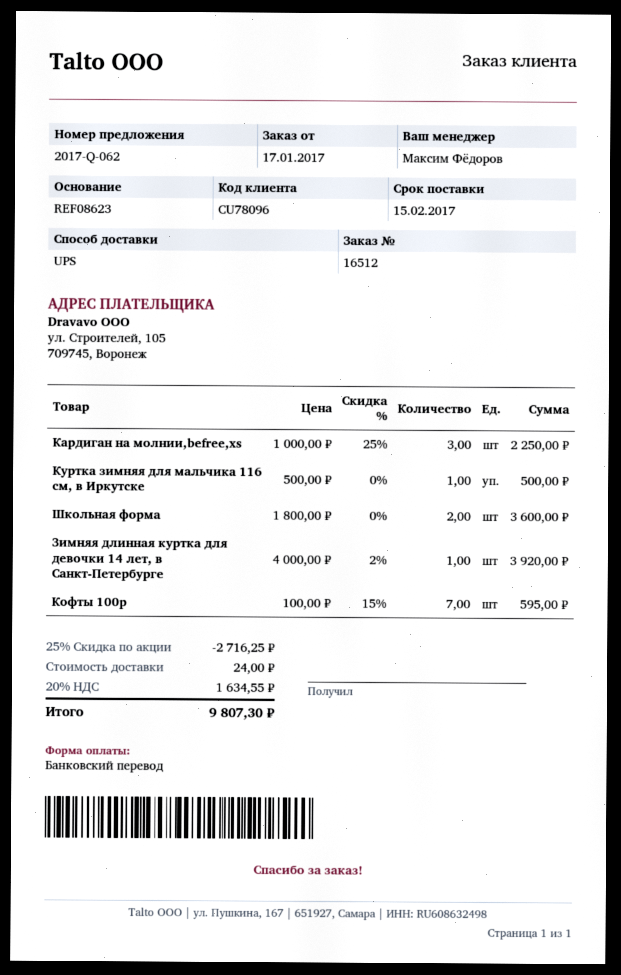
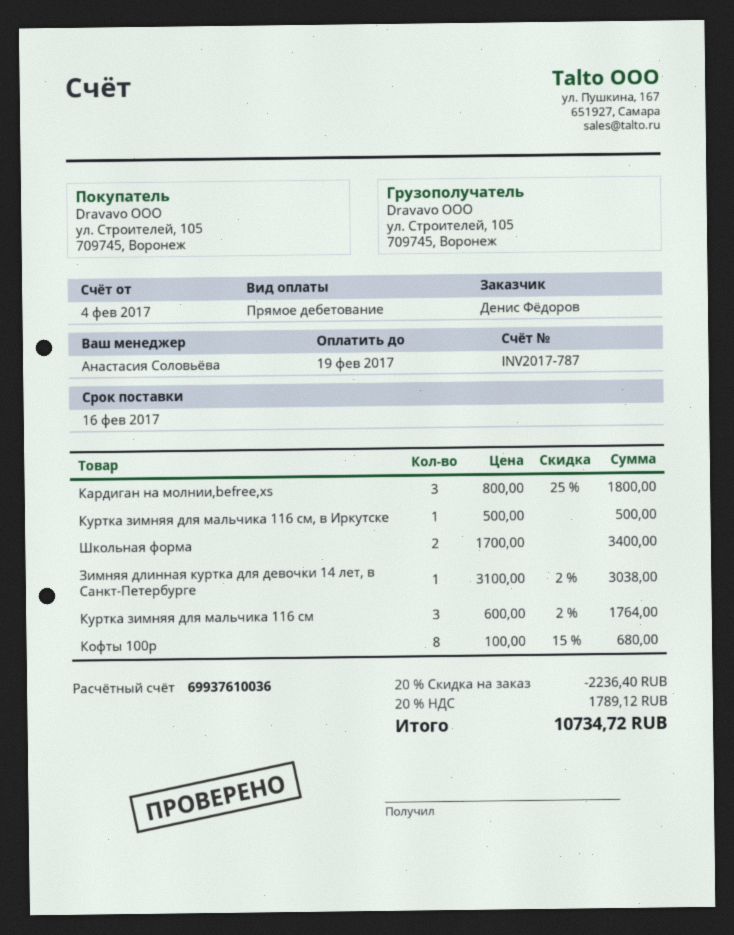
delivery date: 2017-02-15 -> 2017-02-16
sales rep: Максим Фёдоров -> Анастасия Соловьёва
payment method: bank transfer -> direct debit
Кардиган на молнии,befree,xs: 3 x 1000.00 - 25% = 2250.00 -> 3 x 800.00 - 25% = 1800.00
Школьная форма: 2 x 1800.00 = 3600.00 -> 2 x 1700.00 = 3400.00
Зимняя длинная куртка для девочки 14 лет, в Санкт-Петербурге: 1 x 4000.00 - 2% = 3920.00 -> 1 x 3100.00 - 2% = 3038.00
Кофты 100р: 7 x 100.00 - 15% = 595.00 -> 8 x 100.00 - 15% = 680.00
Куртка зимняя для мальчика 116 см: none -> 3 x 600.00 - 2% = 1764.00
discount: 25% = 2716.25 -> 20% = 2236.40
shipping: 24.00 -> none
tax: 20% = 1634.55 -> 20% = 1789.12
total: 9807.30 -> 10734.72

